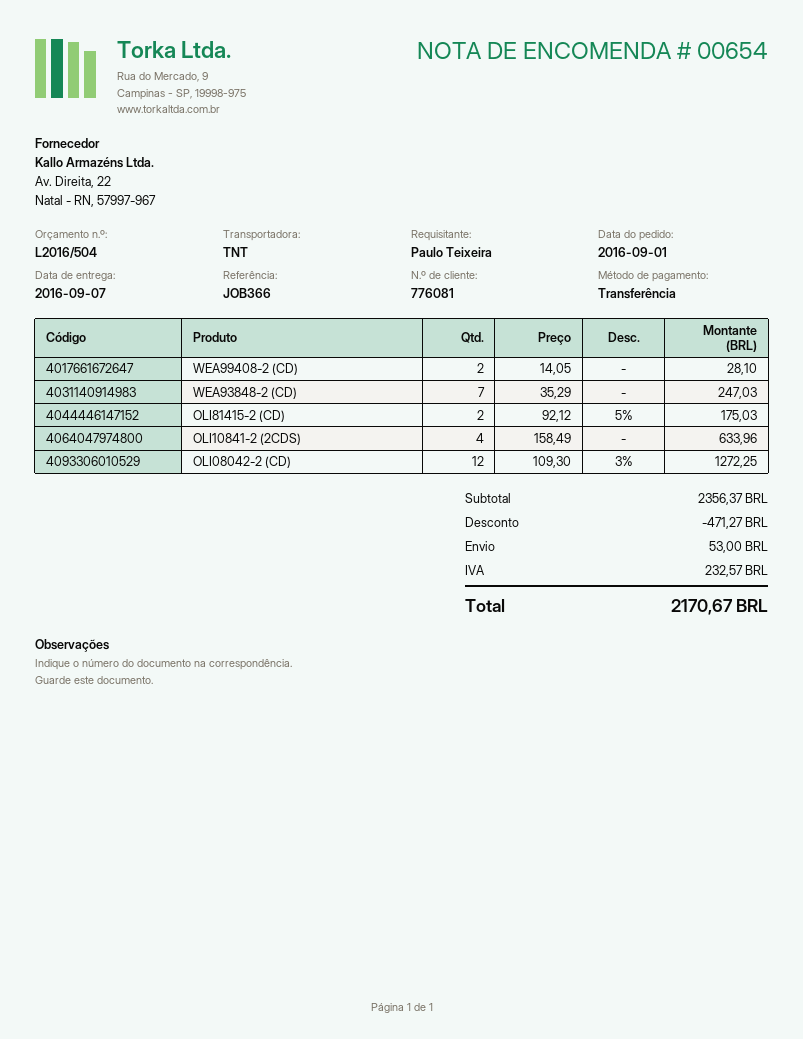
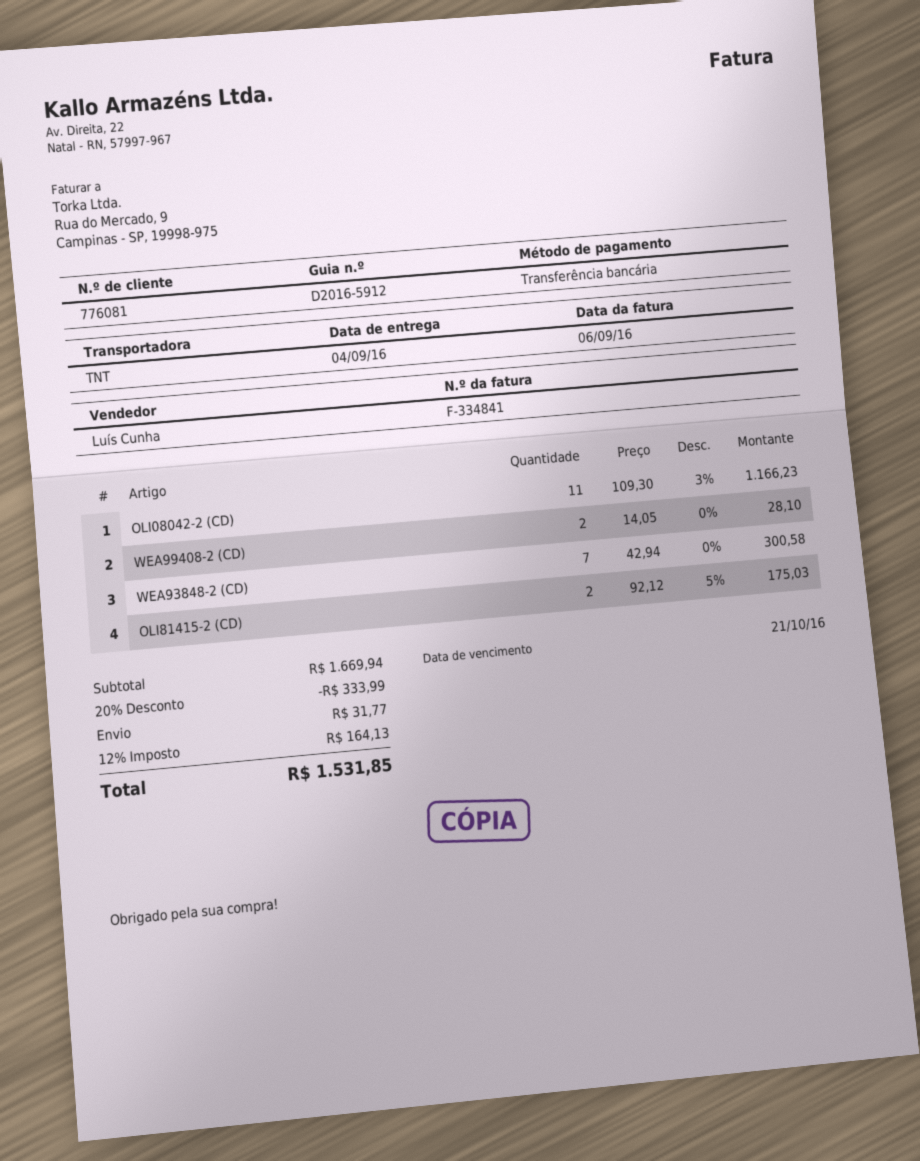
delivery date: 2016-09-07 -> 2016-09-04
WEA93848-2 (CD): 7 x 35.29 = 247.03 -> 7 x 42.94 = 300.58
OLI10841-2 (2CDS): 4 x 158.49 = 633.96 -> none
OLI08042-2 (CD): 12 x 109.30 - 3% = 1272.25 -> 11 x 109.30 - 3% = 1166.23
subtotal: 2356.37 -> 1669.94
discount: 471.27 -> 333.99
shipping: 53.00 -> 31.77
tax: 232.57 -> 164.13
total: 2170.67 -> 1531.85

